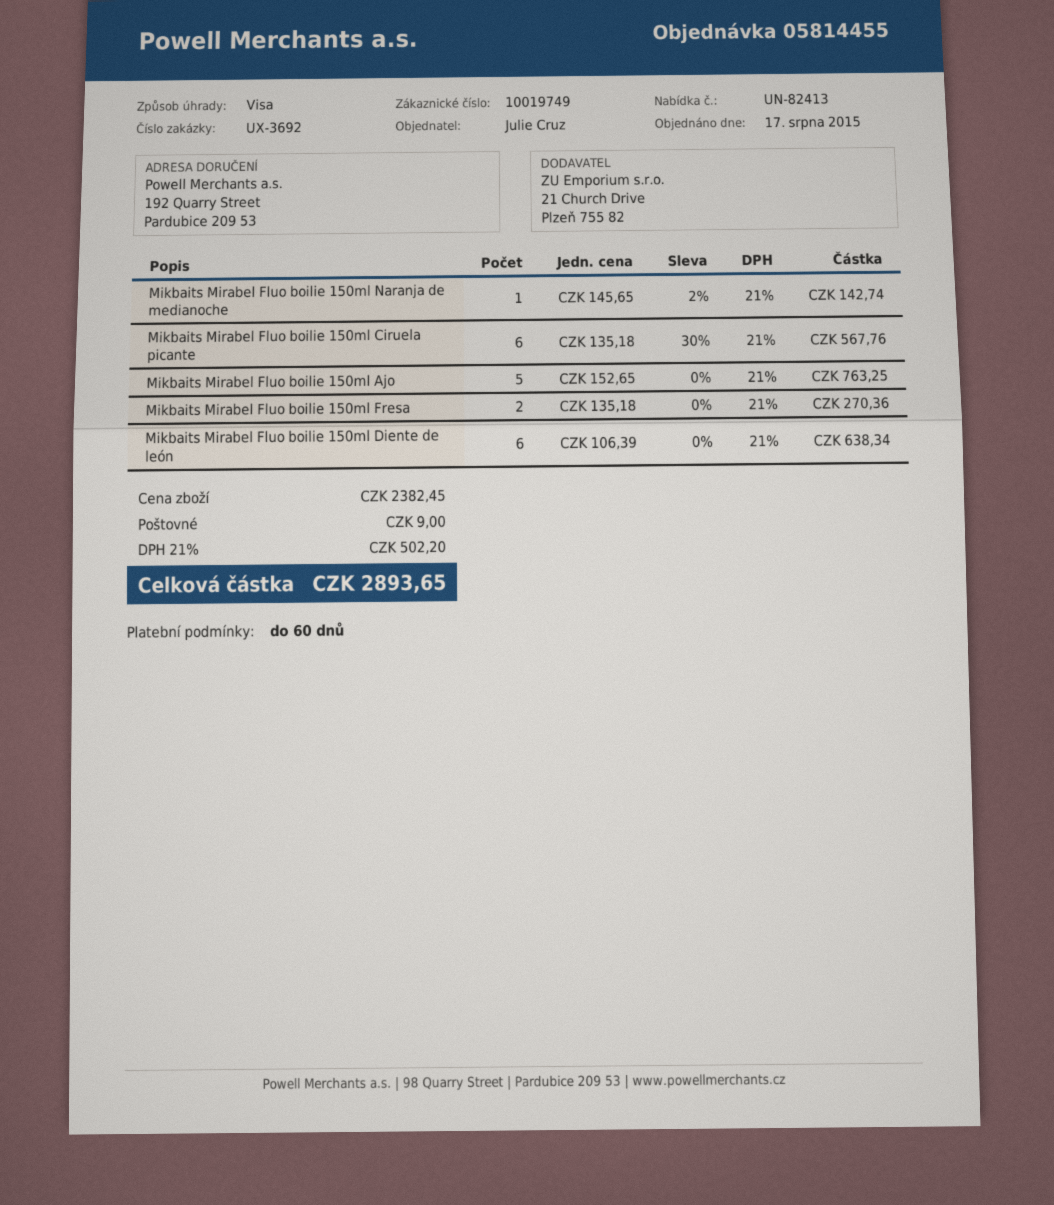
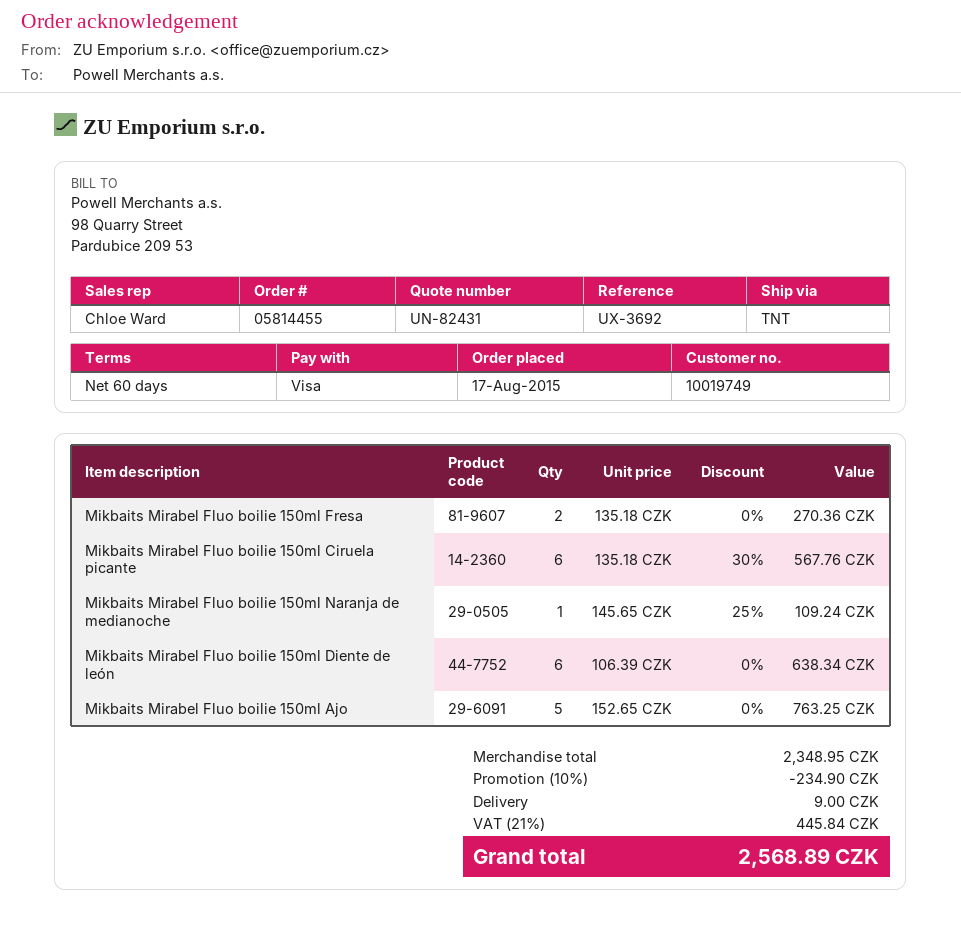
quote number: UN-82413 -> UN-82431
Mikbaits Mirabel Fluo boilie 150ml Naranja de medianoche: 1 x 145.65 - 2% = 142.74 -> 1 x 145.65 - 25% = 109.24
subtotal: 2382.45 -> 2348.95
discount: none -> 10% = 234.90
tax: 21% = 502.20 -> 21% = 445.84
total: 2893.65 -> 2568.89

